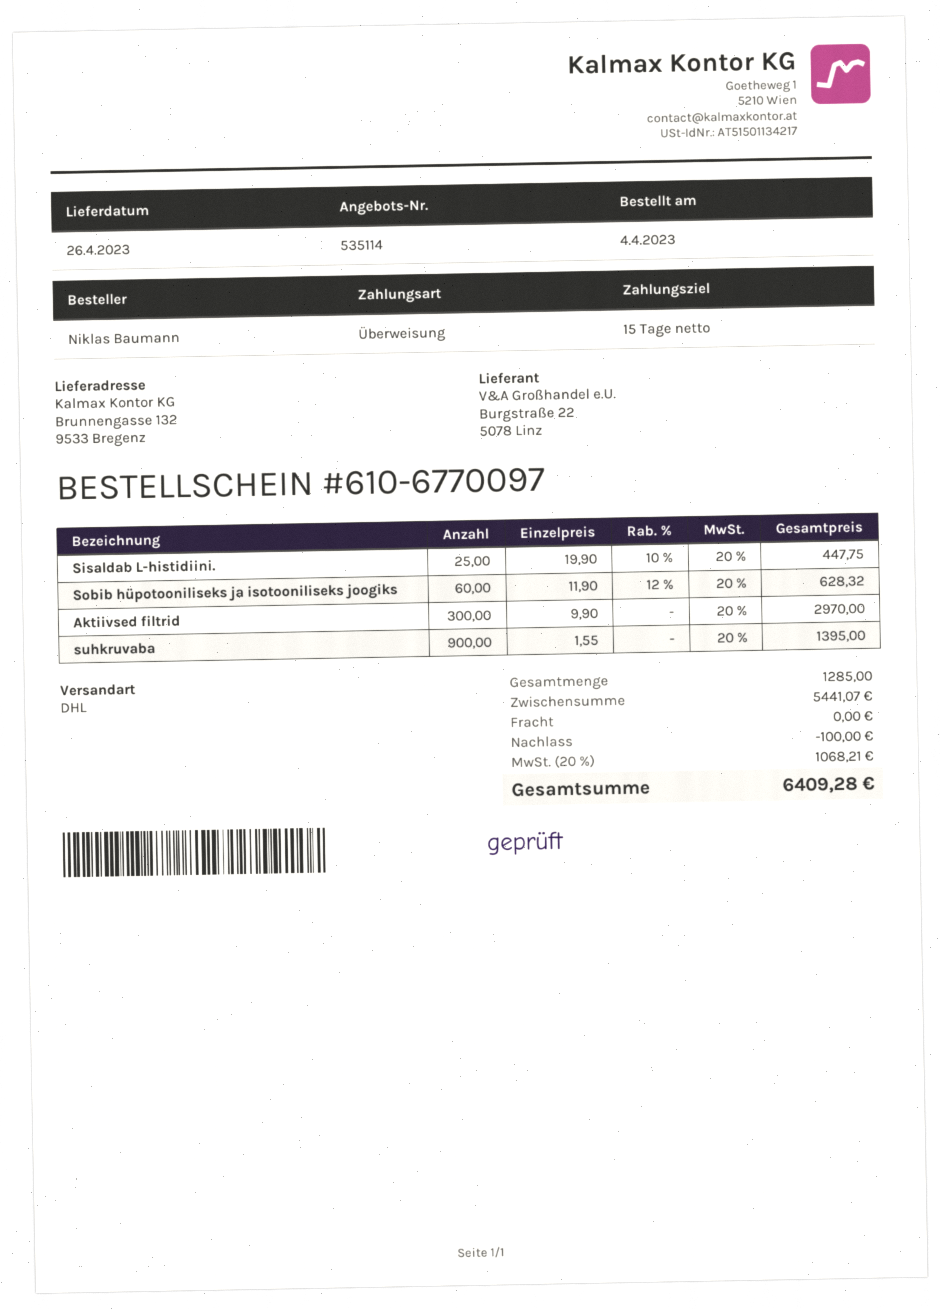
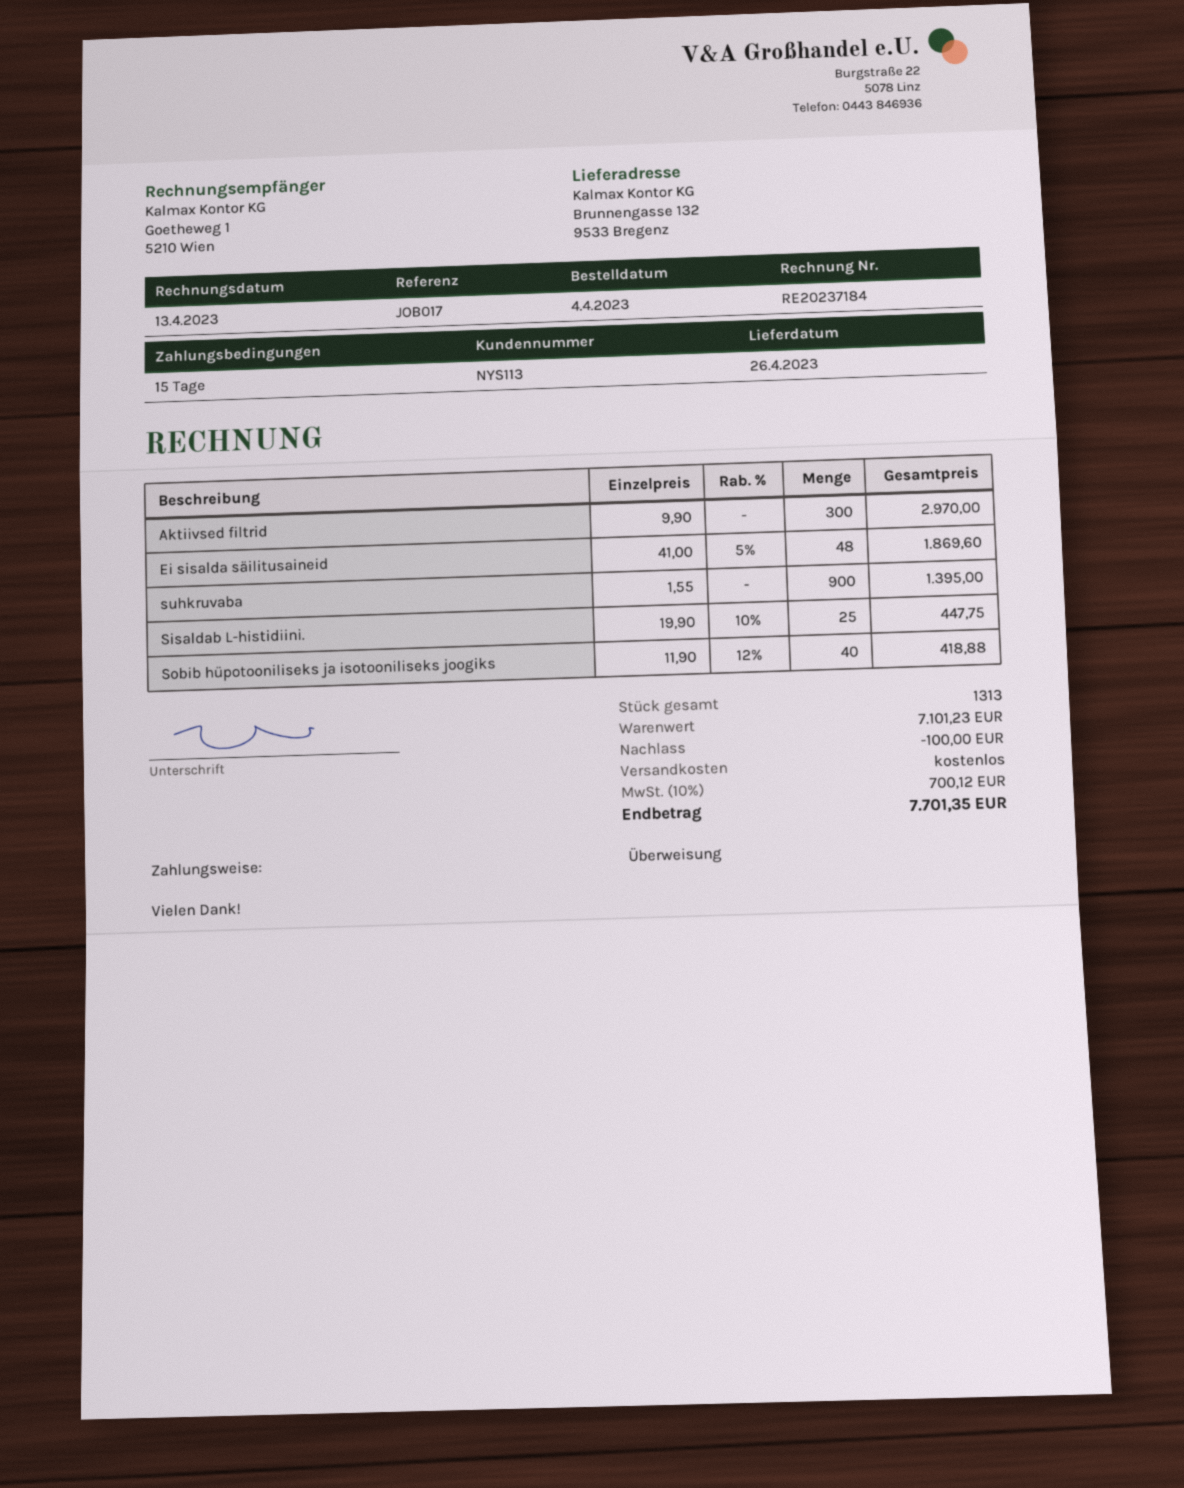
Sobib hüpotooniliseks ja isotooniliseks joogiks: 60 x 11.90 - 12% = 628.32 -> 40 x 11.90 - 12% = 418.88
Ei sisalda säilitusaineid: none -> 48 x 41.00 - 5% = 1869.60
total quantity: 1285 -> 1313
subtotal: 5441.07 -> 7101.23
tax: 20% = 1068.21 -> 10% = 700.12
total: 6409.28 -> 7701.35

